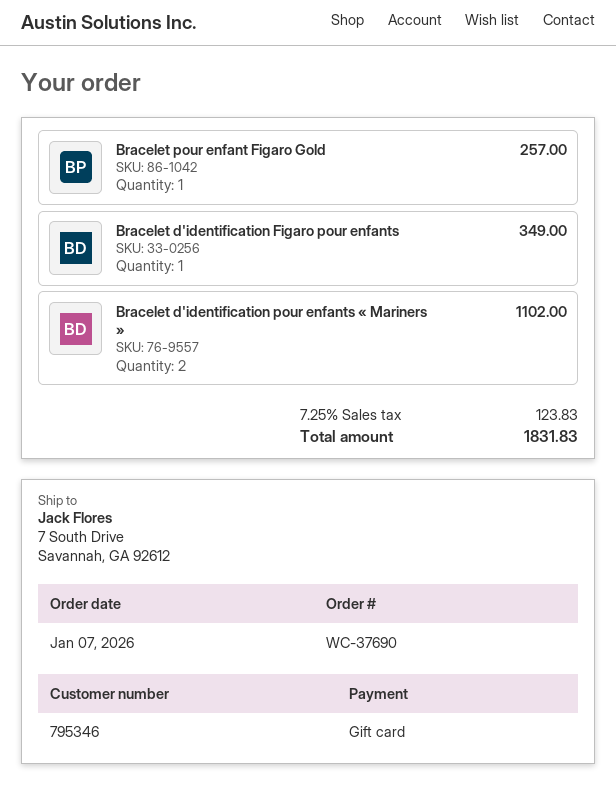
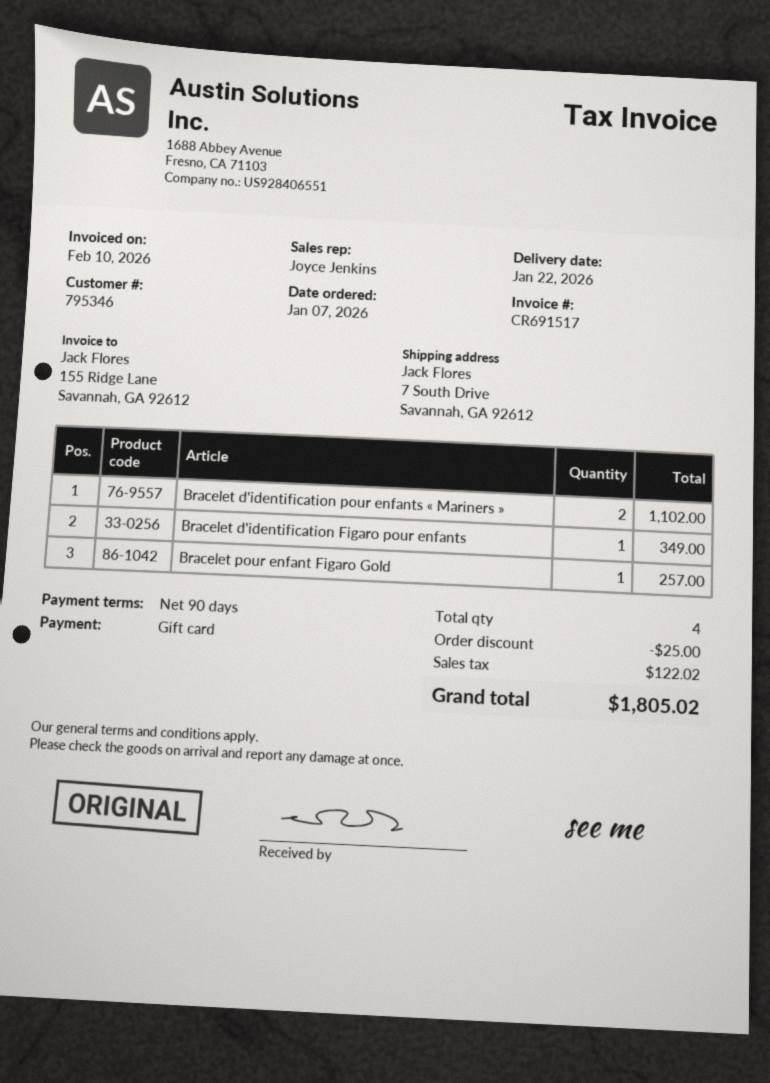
discount: none -> 25.00
tax: 123.83 -> 122.02
total: 1831.83 -> 1805.02

